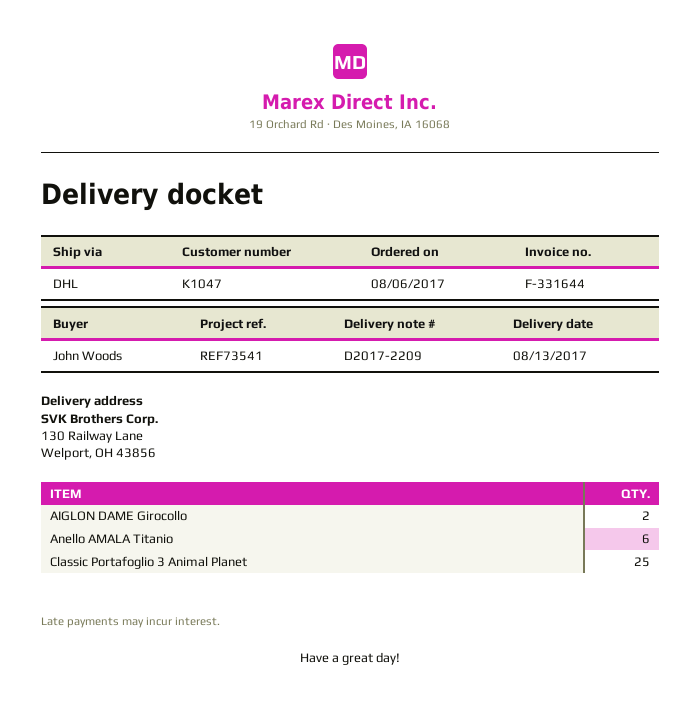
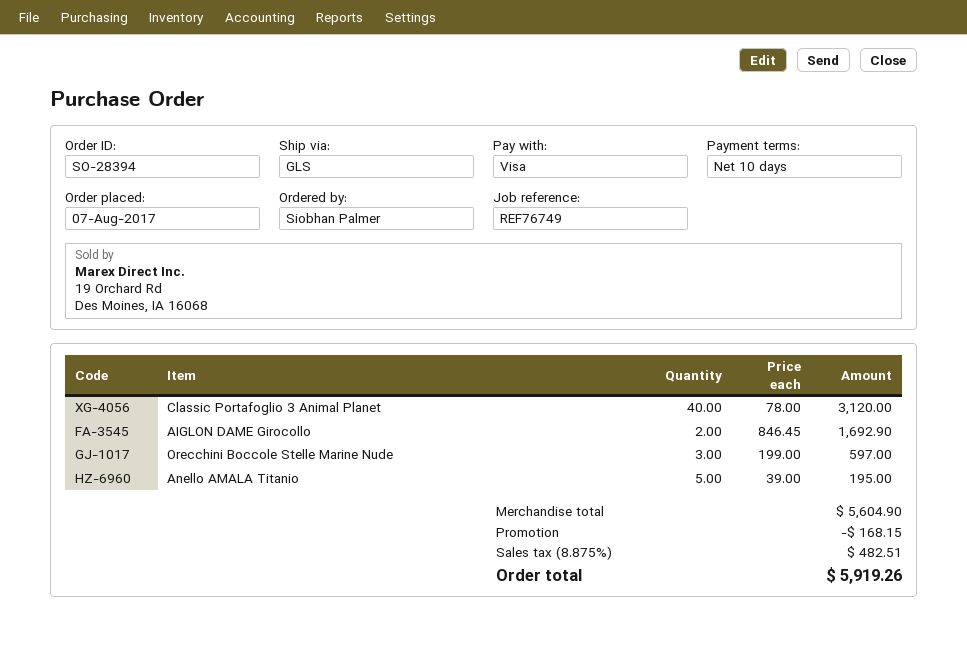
order date: 2017-08-06 -> 2017-08-07
reference: REF73541 -> REF76749
ordered by: John Woods -> Siobhan Palmer
shipping method: DHL -> GLS
Anello AMALA Titanio: 6 -> 5
Classic Portafoglio 3 Animal Planet: 25 -> 40
Orecchini Boccole Stelle Marine Nude: none -> 3

